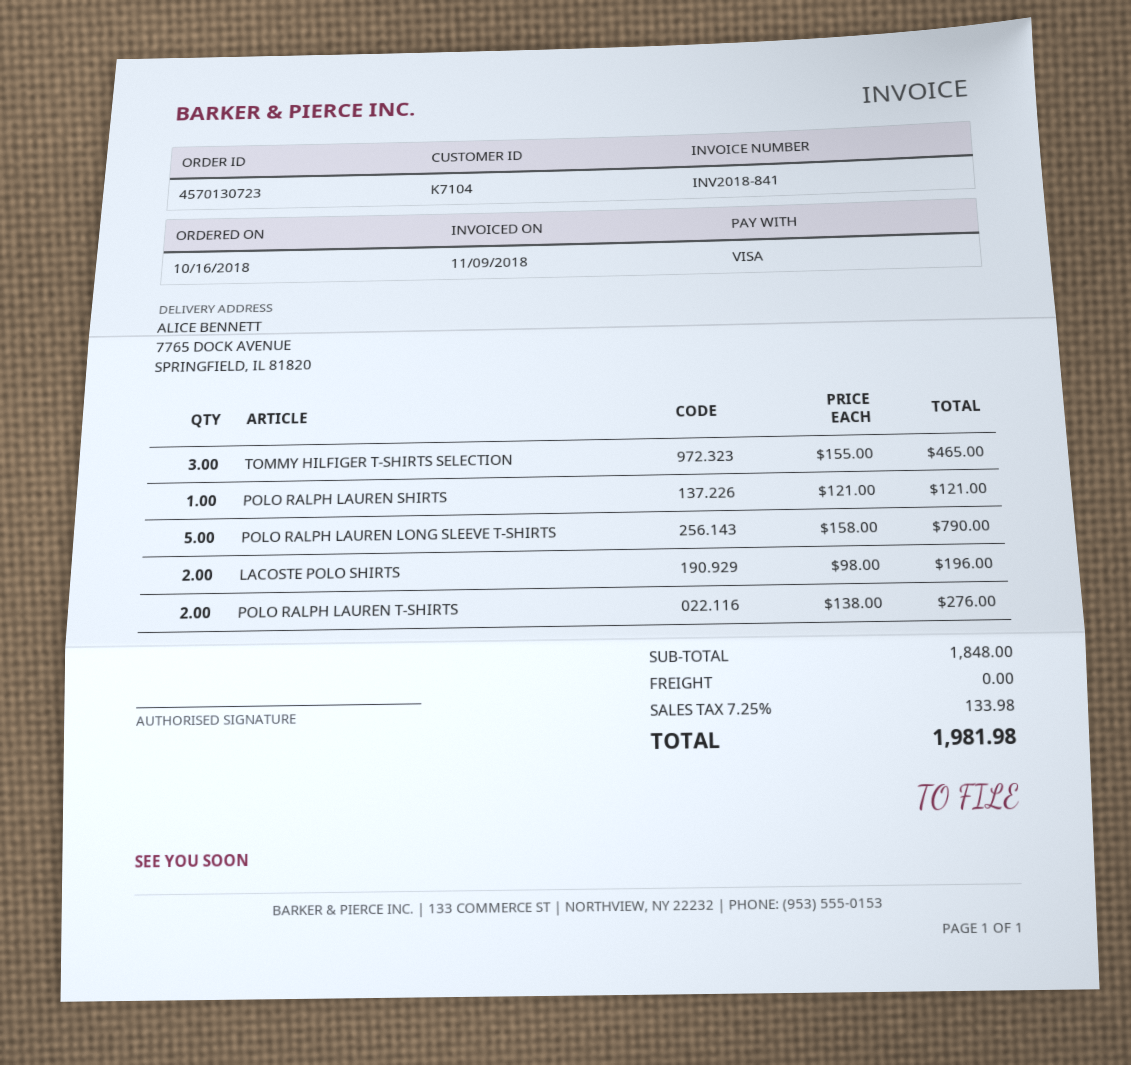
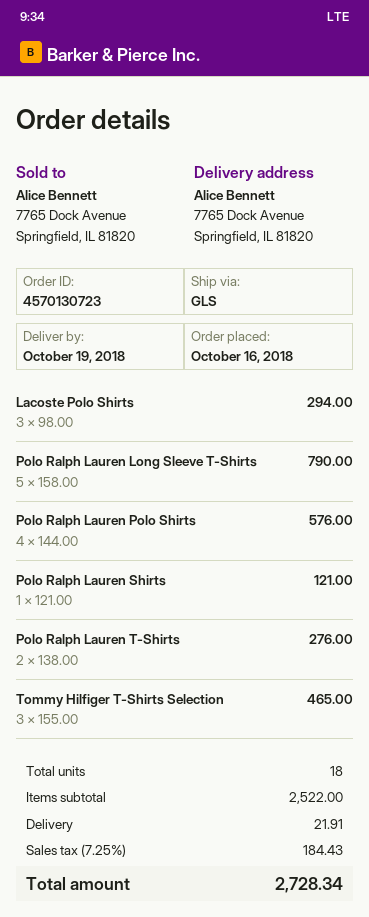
LACOSTE POLO SHIRTS: 2 x 98.00 = 196.00 -> 3 x 98.00 = 294.00
Polo Ralph Lauren Polo Shirts: none -> 4 x 144.00 = 576.00
subtotal: 1848.00 -> 2522.00
shipping: 0.00 -> 21.91
tax: 7.25% = 133.98 -> 7.25% = 184.43
total: 1981.98 -> 2728.34

